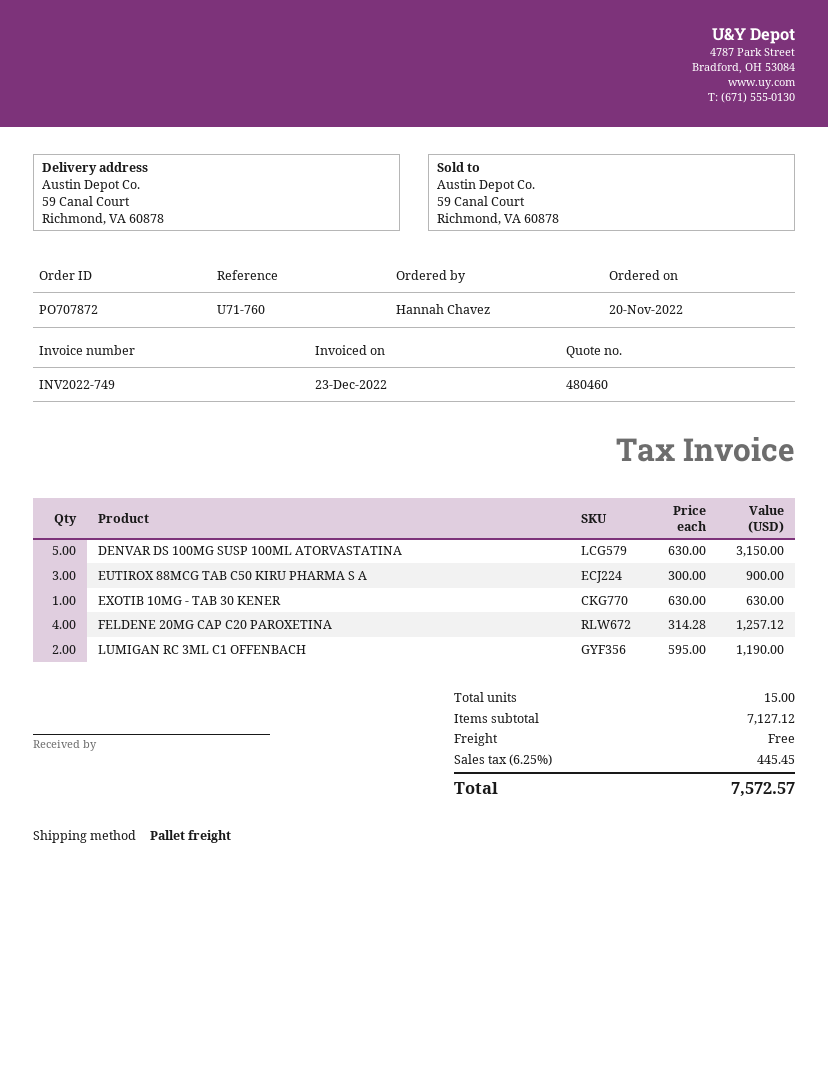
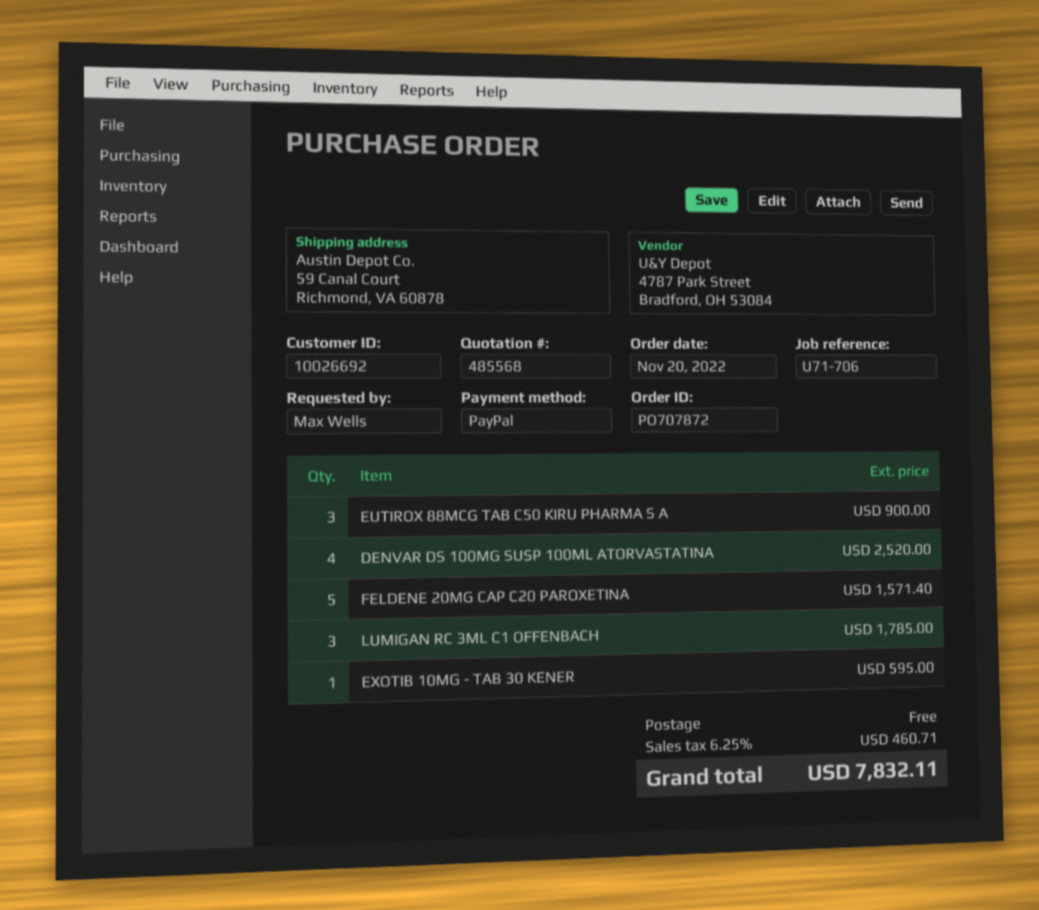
quote number: 480460 -> 485568
reference: U71-760 -> U71-706
ordered by: Hannah Chavez -> Max Wells
DENVAR DS 100MG SUSP 100ML ATORVASTATINA: 5 for 3150.00 -> 4 for 2520.00
EXOTIB 10MG - TAB 30 KENER: 1 for 630.00 -> 1 for 595.00
FELDENE 20MG CAP C20 PAROXETINA: 4 for 1257.12 -> 5 for 1571.40
LUMIGAN RC 3ML C1 OFFENBACH: 2 for 1190.00 -> 3 for 1785.00
tax: 6.25% = 445.45 -> 6.25% = 460.71
total: 7572.57 -> 7832.11

